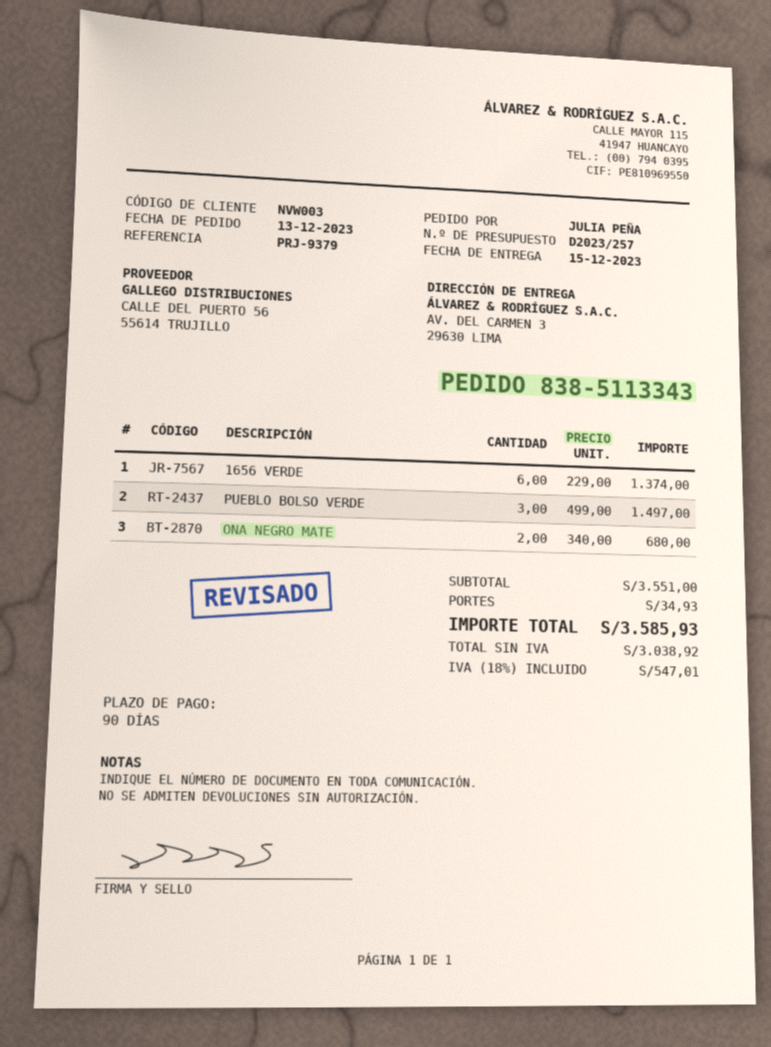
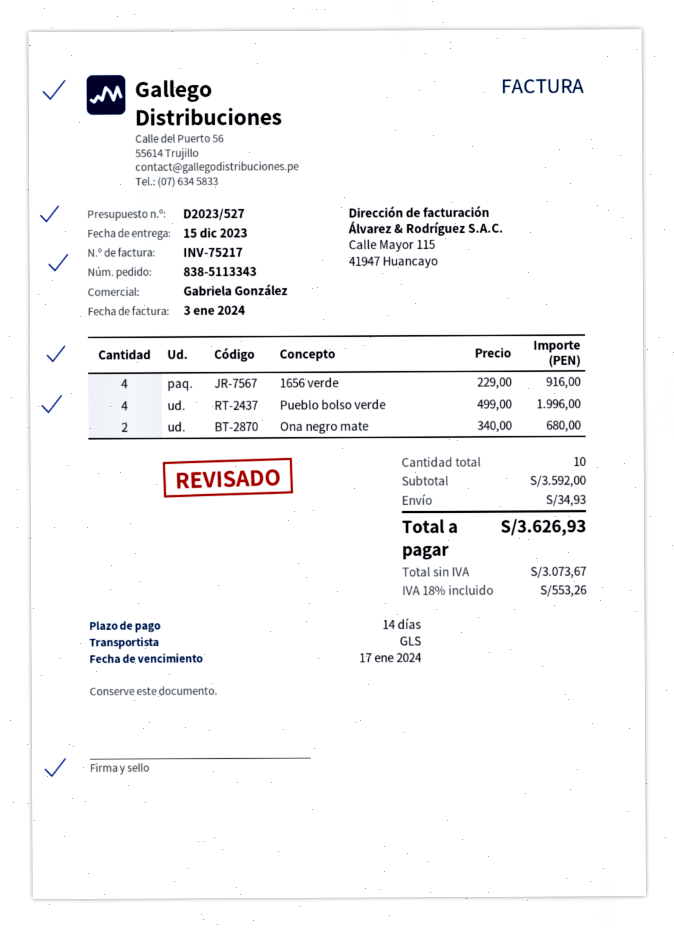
quote number: D2023/257 -> D2023/527
payment terms: 90 days -> 14 days
1656 VERDE: 6 x 229.00 = 1374.00 -> 4 x 229.00 = 916.00
PUEBLO BOLSO VERDE: 3 x 499.00 = 1497.00 -> 4 x 499.00 = 1996.00
subtotal: 3551.00 -> 3592.00
net: 3038.92 -> 3073.67
tax: 18% = 547.01 -> 18% = 553.26
total: 3585.93 -> 3626.93

